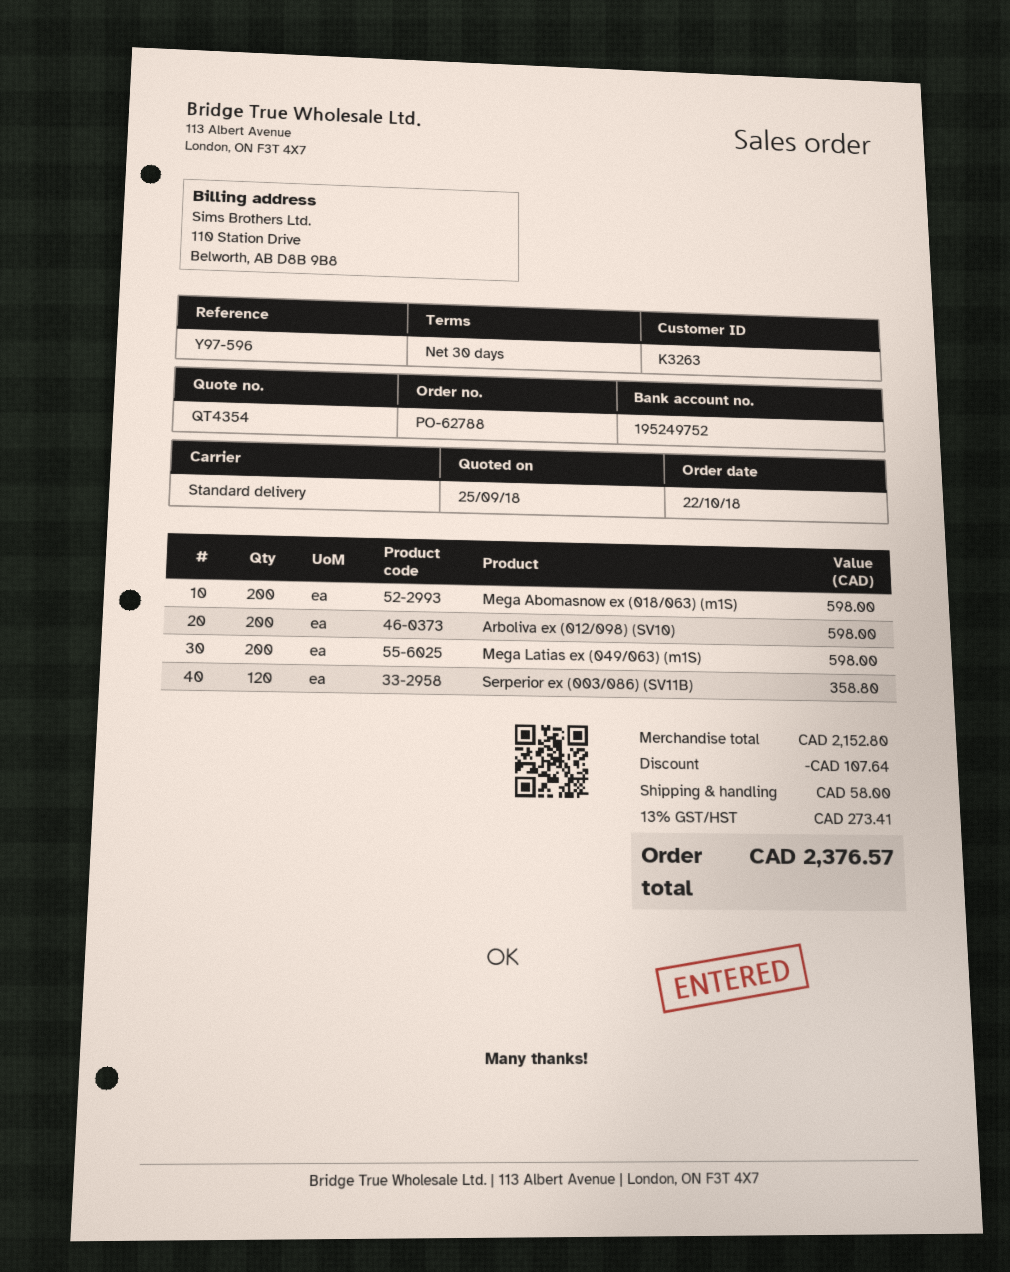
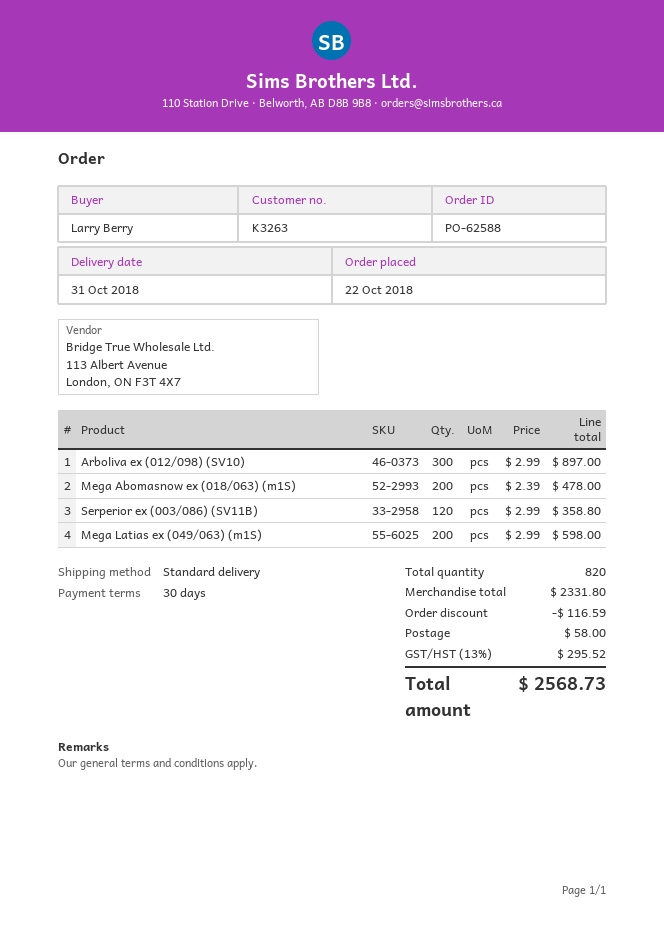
order number: PO-62788 -> PO-62588
Mega Abomasnow ex (018/063) (m1S): 200 for 598.00 -> 200 for 478.00
Arboliva ex (012/098) (SV10): 200 for 598.00 -> 300 for 897.00
subtotal: 2152.80 -> 2331.80
discount: 107.64 -> 116.59
tax: 13% = 273.41 -> 13% = 295.52
total: 2376.57 -> 2568.73

